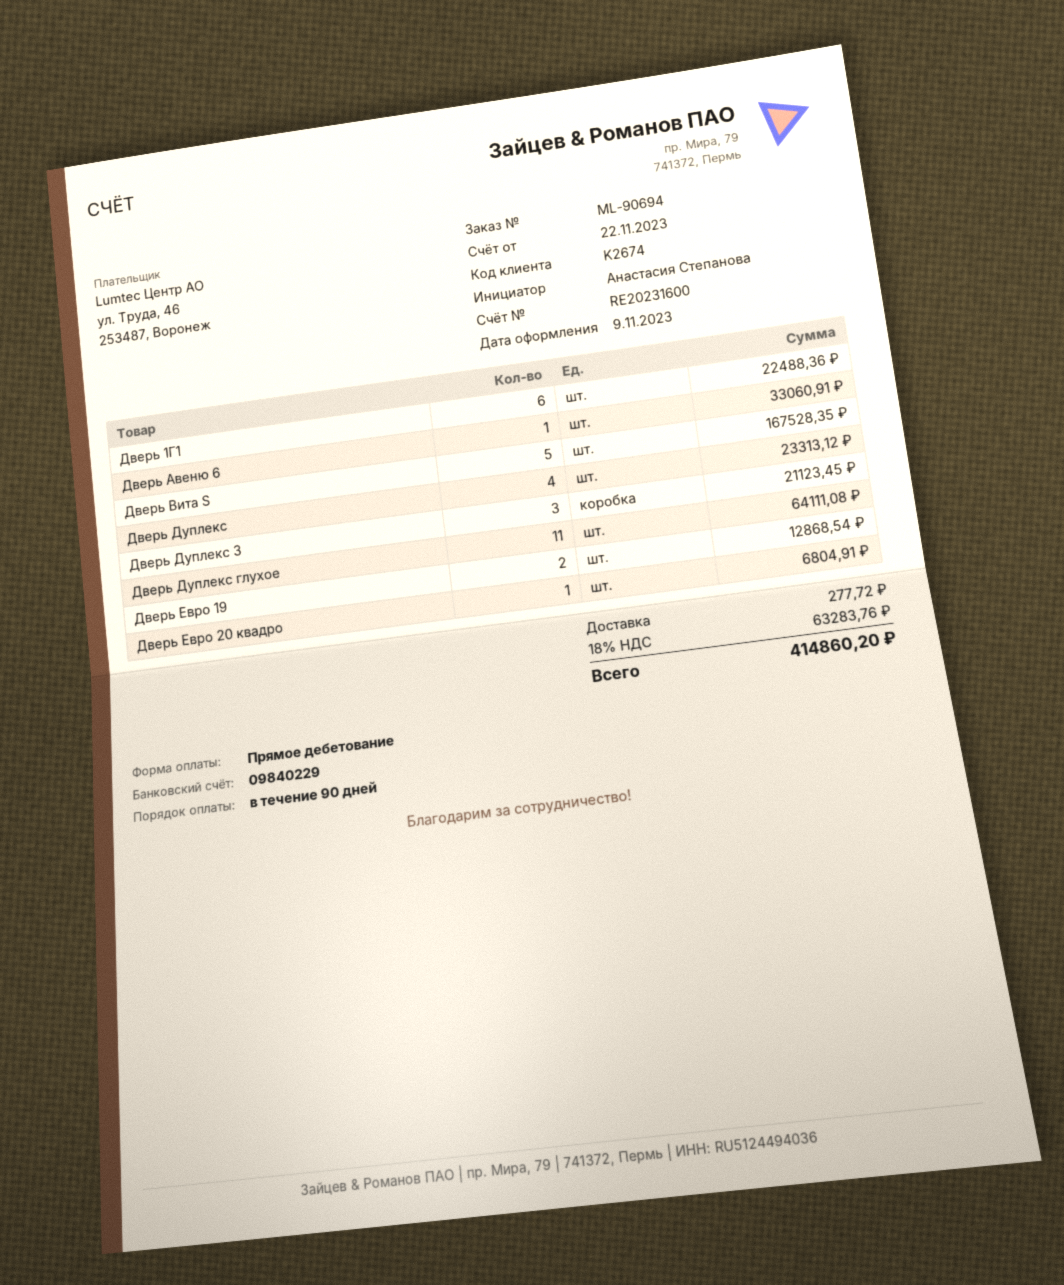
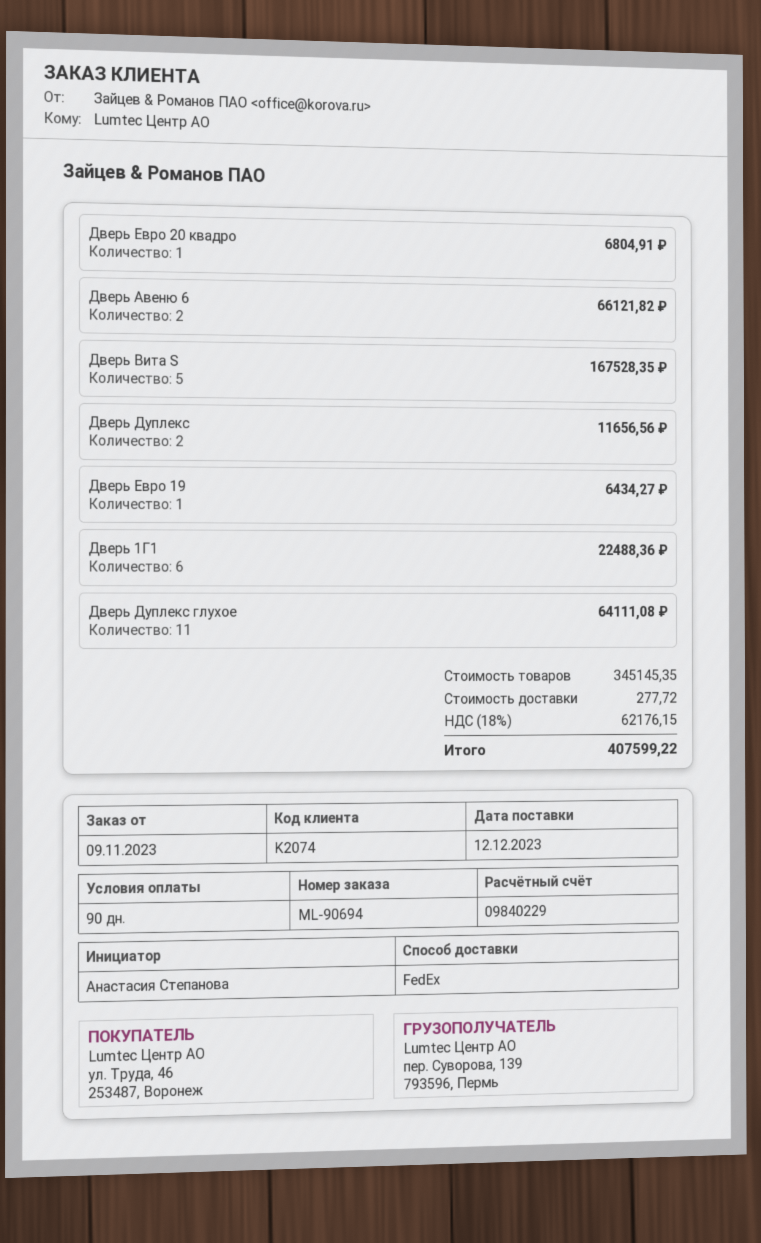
customer number: K2674 -> K2074
Дверь Авеню 6: 1 for 33060.91 -> 2 for 66121.82
Дверь Дуплекс: 4 for 23313.12 -> 2 for 11656.56
Дверь Дуплекс 3: 3 for 21123.45 -> none
Дверь Евро 19: 2 for 12868.54 -> 1 for 6434.27
tax: 18% = 63283.76 -> 18% = 62176.15
total: 414860.20 -> 407599.22

